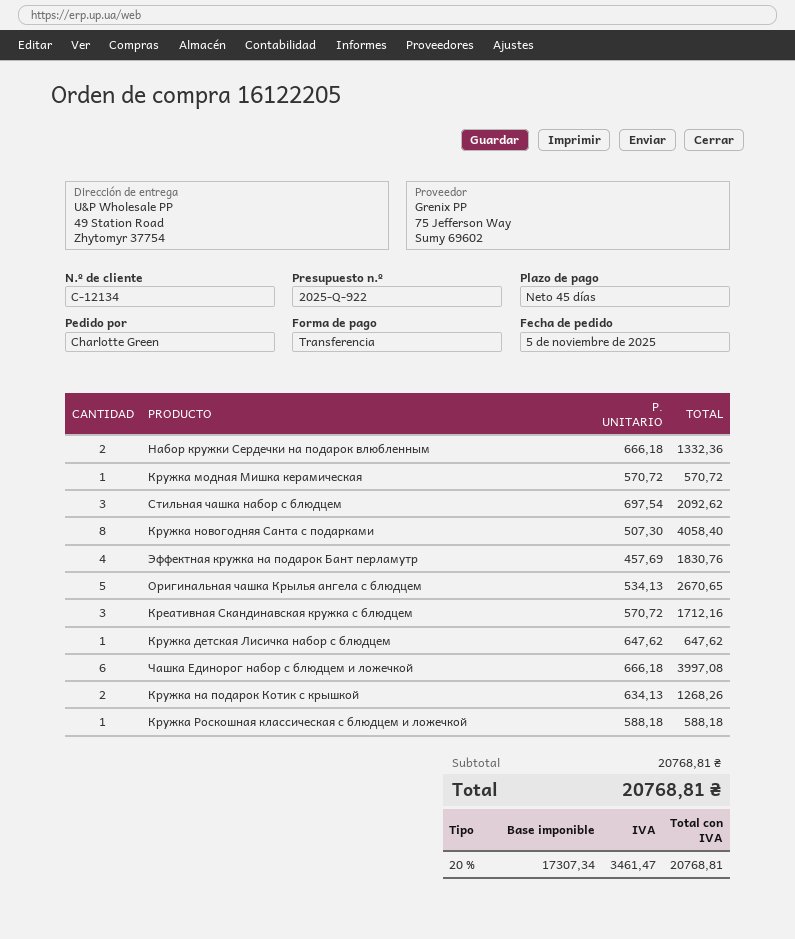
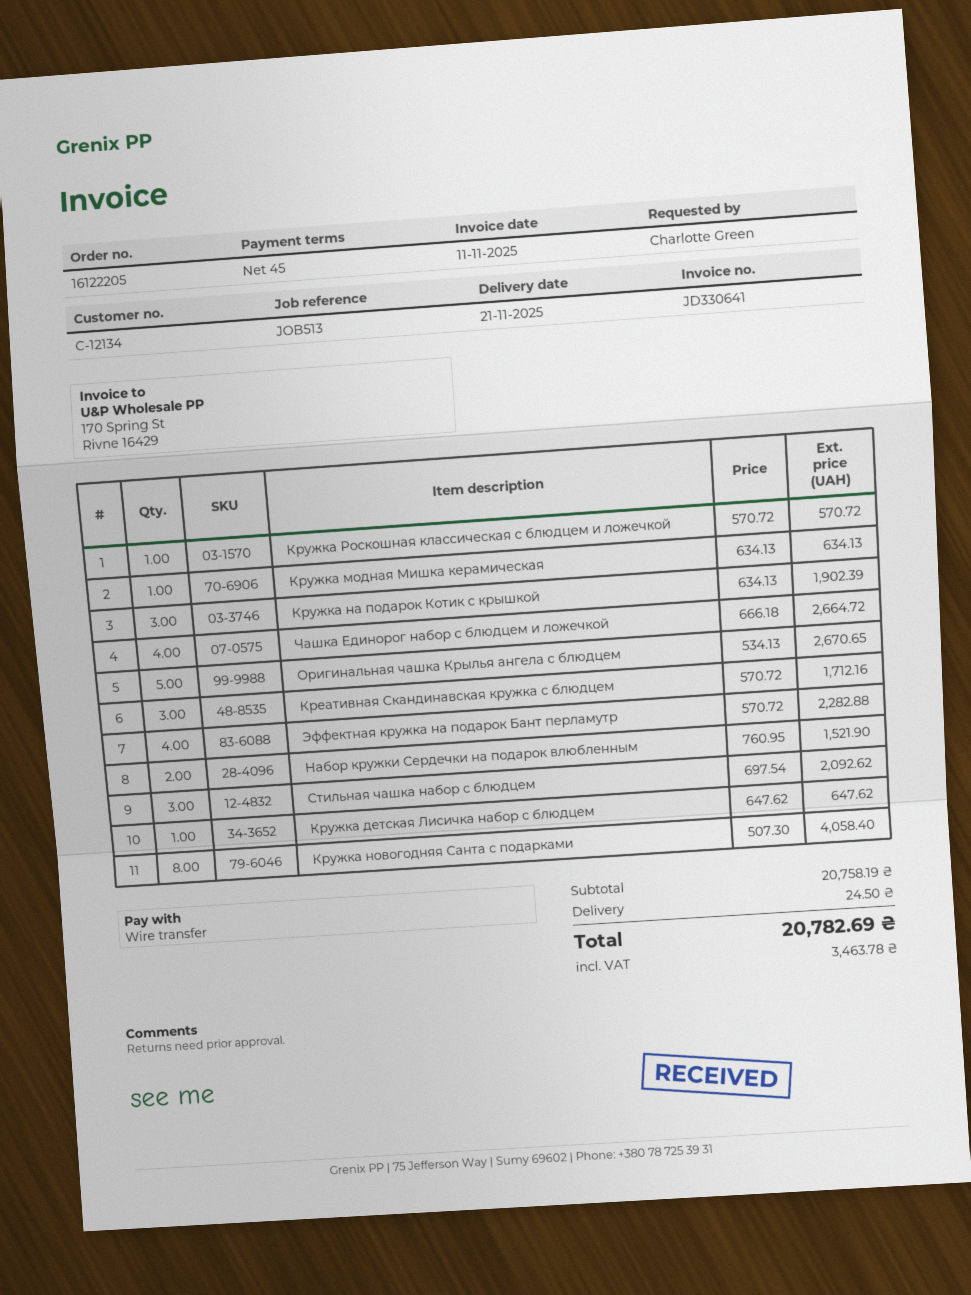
Набор кружки Сердечки на подарок влюбленным: 2 x 666.18 = 1332.36 -> 2 x 760.95 = 1521.90
Кружка модная Мишка керамическая: 1 x 570.72 = 570.72 -> 1 x 634.13 = 634.13
Эффектная кружка на подарок Бант перламутр: 4 x 457.69 = 1830.76 -> 4 x 570.72 = 2282.88
Чашка Единорог набор с блюдцем и ложечкой: 6 x 666.18 = 3997.08 -> 4 x 666.18 = 2664.72
Кружка на подарок Котик с крышкой: 2 x 634.13 = 1268.26 -> 3 x 634.13 = 1902.39
Кружка Роскошная классическая с блюдцем и ложечкой: 1 x 588.18 = 588.18 -> 1 x 570.72 = 570.72
subtotal: 20768.81 -> 20758.19
shipping: none -> 24.50
tax: 3461.47 -> 3463.78
total: 20768.81 -> 20782.69

